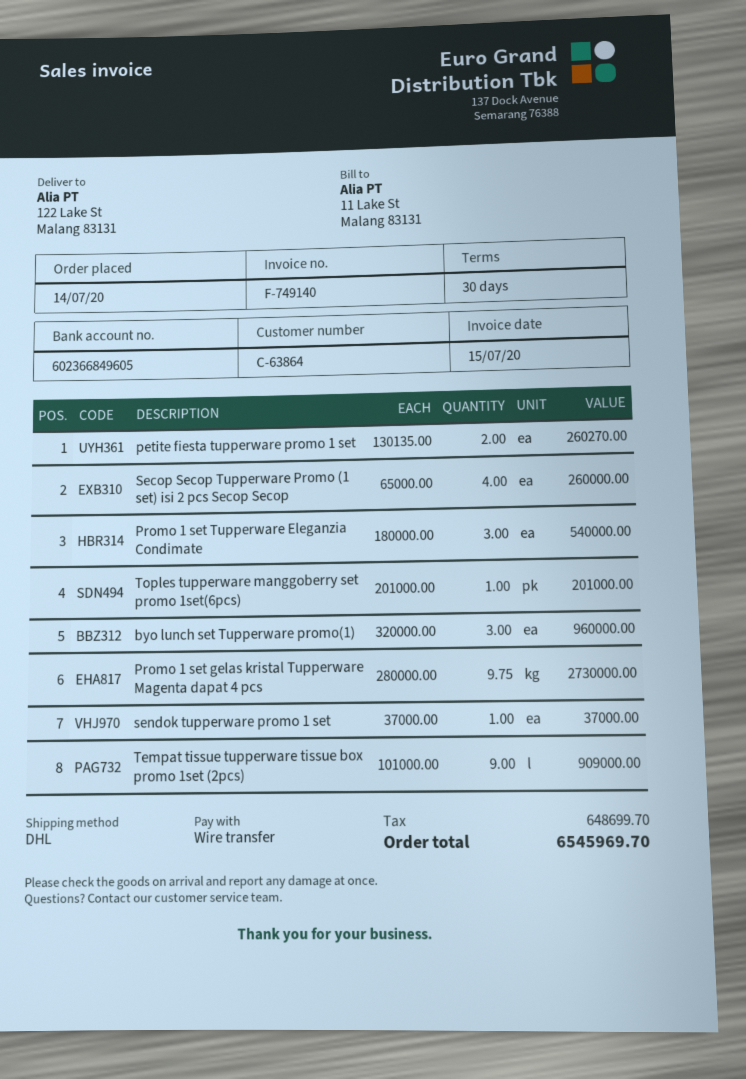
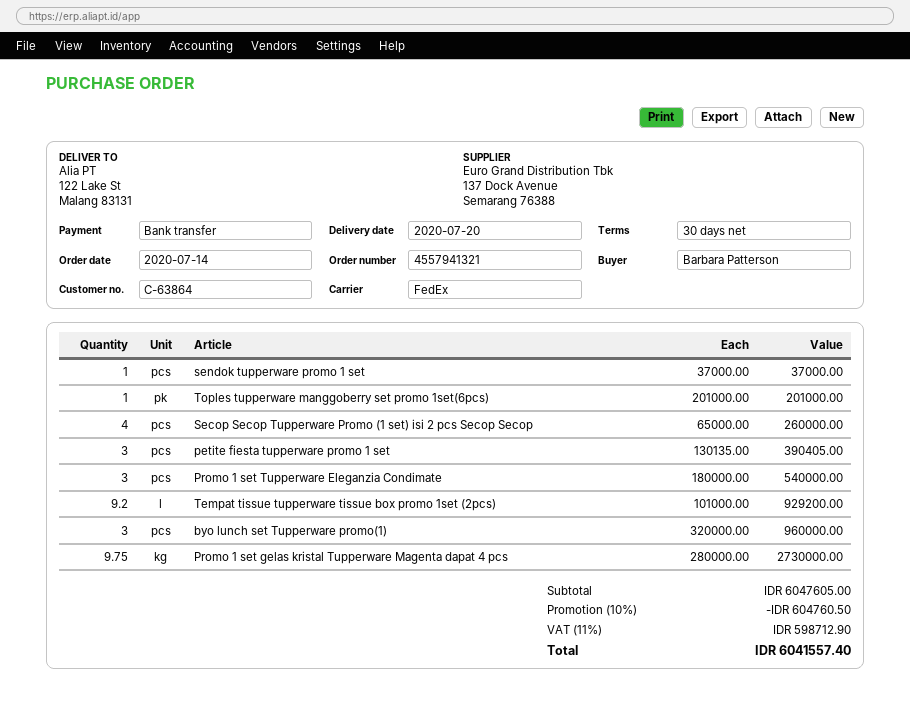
shipping method: DHL -> FedEx
petite fiesta tupperware promo 1 set: 2 x 130135.00 = 260270.00 -> 3 x 130135.00 = 390405.00
Tempat tissue tupperware tissue box promo 1set (2pcs): 9 x 101000.00 = 909000.00 -> 9.2 x 101000.00 = 929200.00
discount: none -> 10% = 604760.50
tax: 648699.70 -> 598712.90
total: 6545969.70 -> 6041557.40

